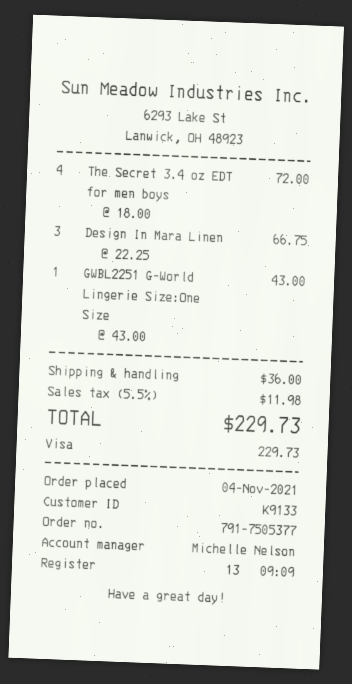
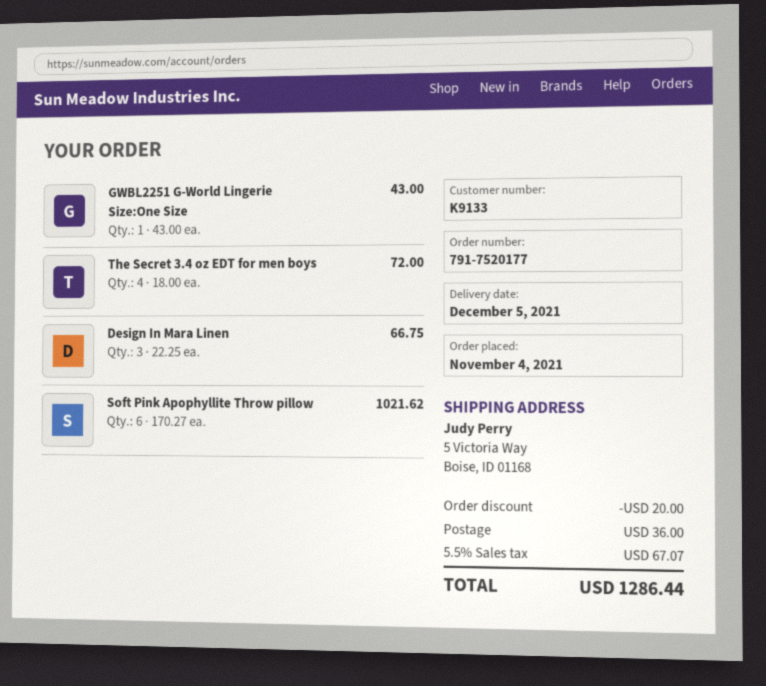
order number: 791-7505377 -> 791-7520177
Soft Pink Apophyllite Throw pillow: none -> 6 x 170.27 = 1021.62
discount: none -> 20.00
tax: 5.5% = 11.98 -> 5.5% = 67.07
total: 229.73 -> 1286.44

